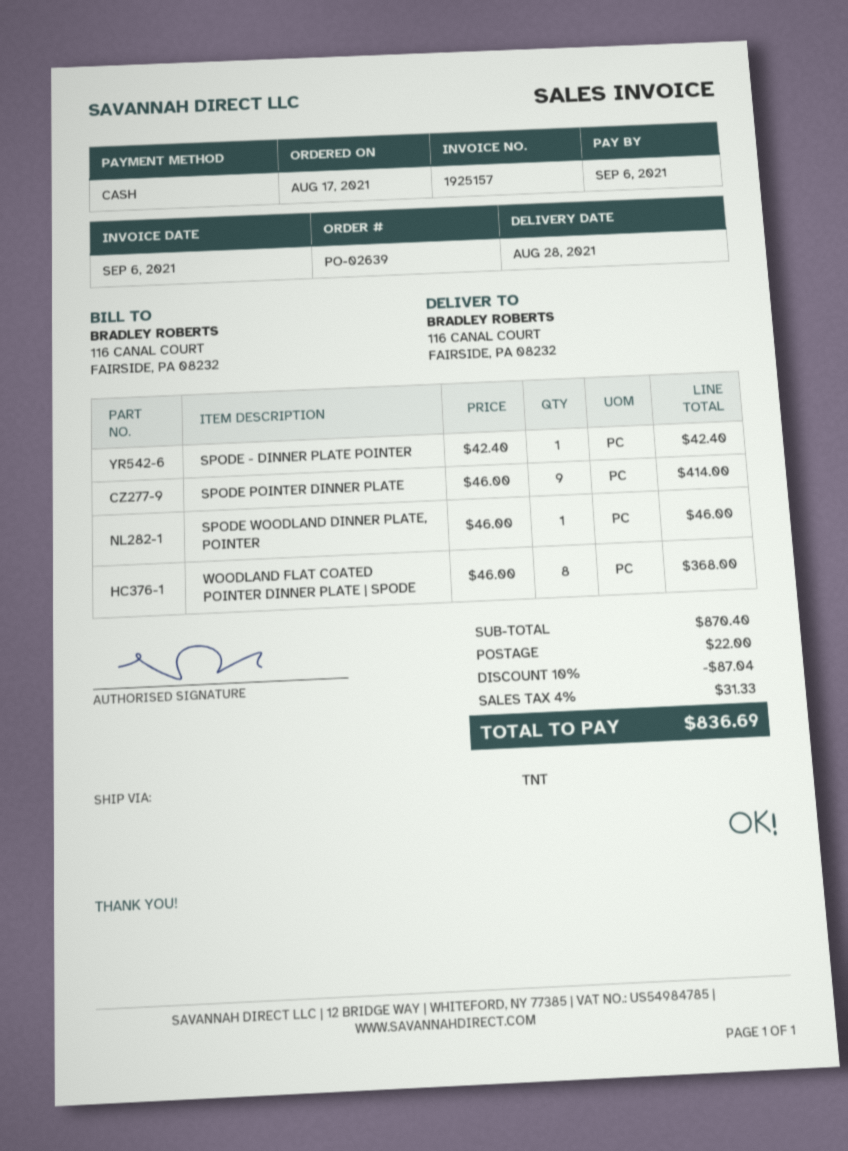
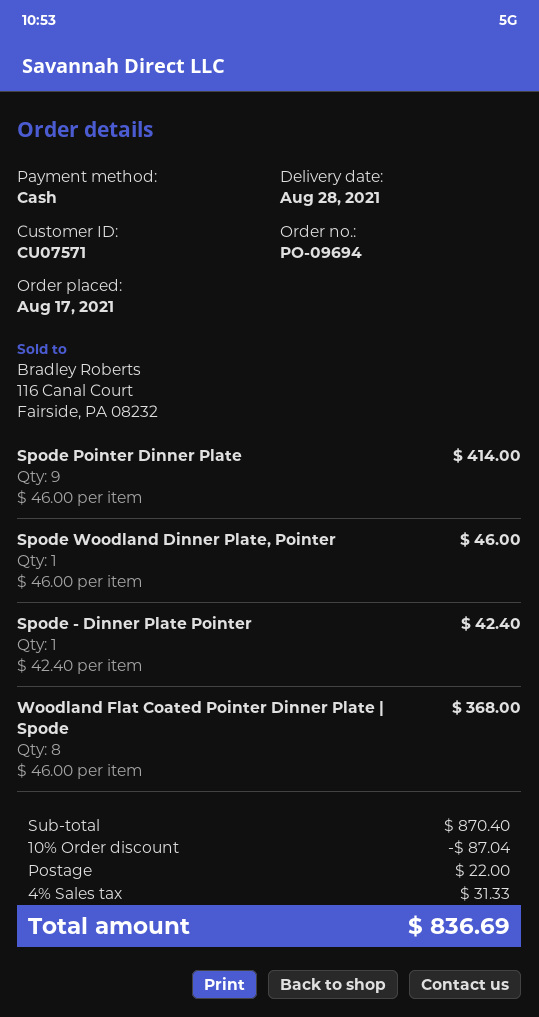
order number: PO-02639 -> PO-09694

